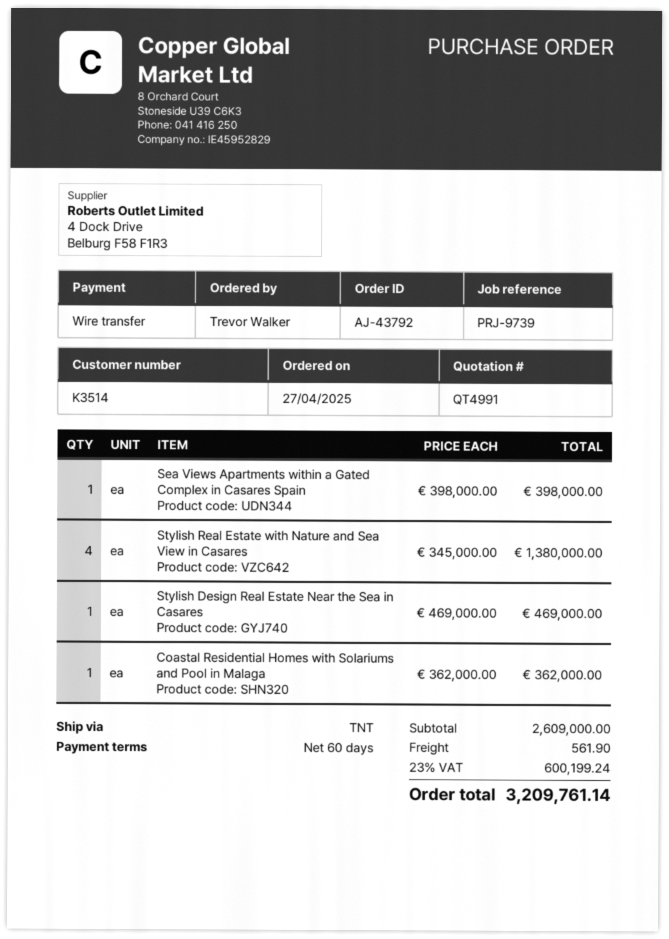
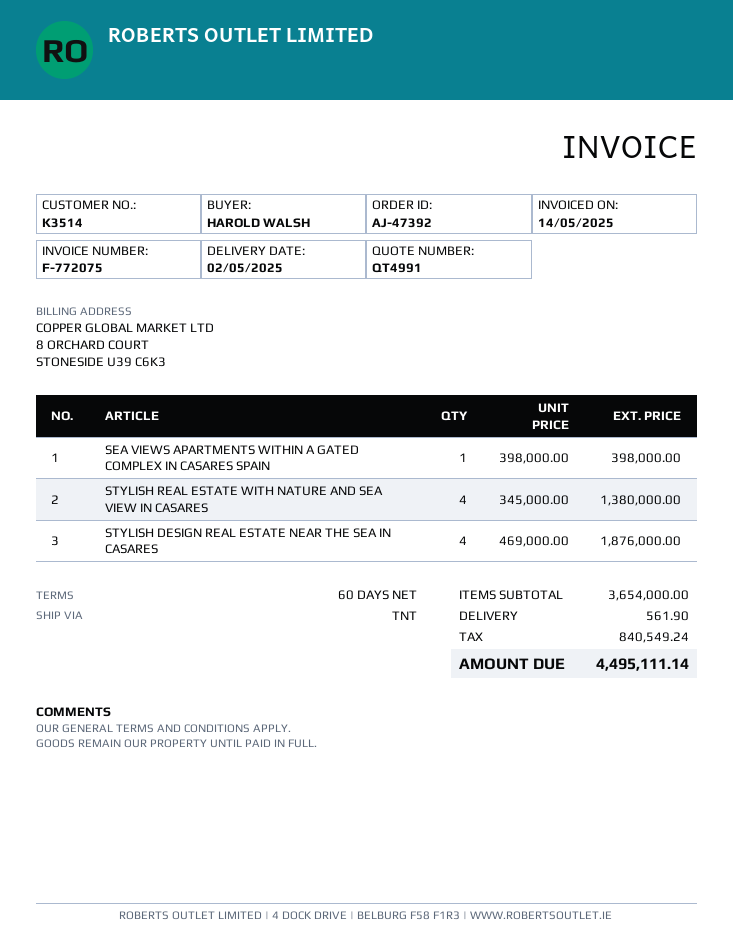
order number: AJ-43792 -> AJ-47392
ordered by: Trevor Walker -> HAROLD WALSH
Stylish Design Real Estate Near the Sea in Casares: 1 x 469000.00 = 469000.00 -> 4 x 469000.00 = 1876000.00
Coastal Residential Homes with Solariums and Pool in Malaga: 1 x 362000.00 = 362000.00 -> none
subtotal: 2609000.00 -> 3654000.00
tax: 600199.24 -> 840549.24
total: 3209761.14 -> 4495111.14

